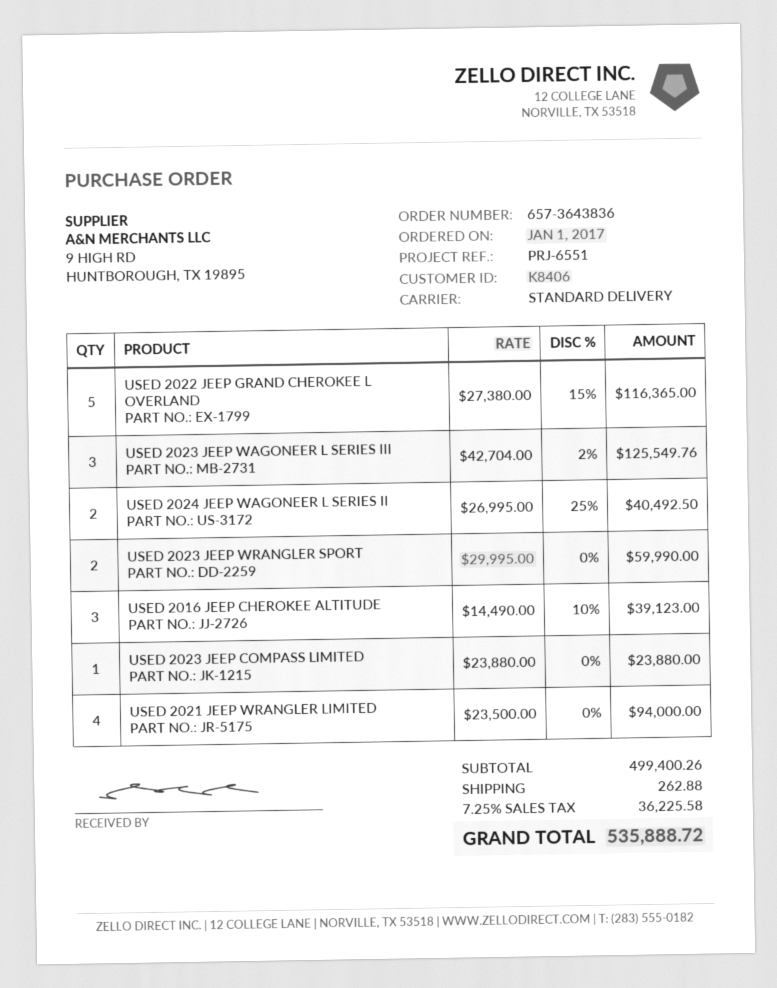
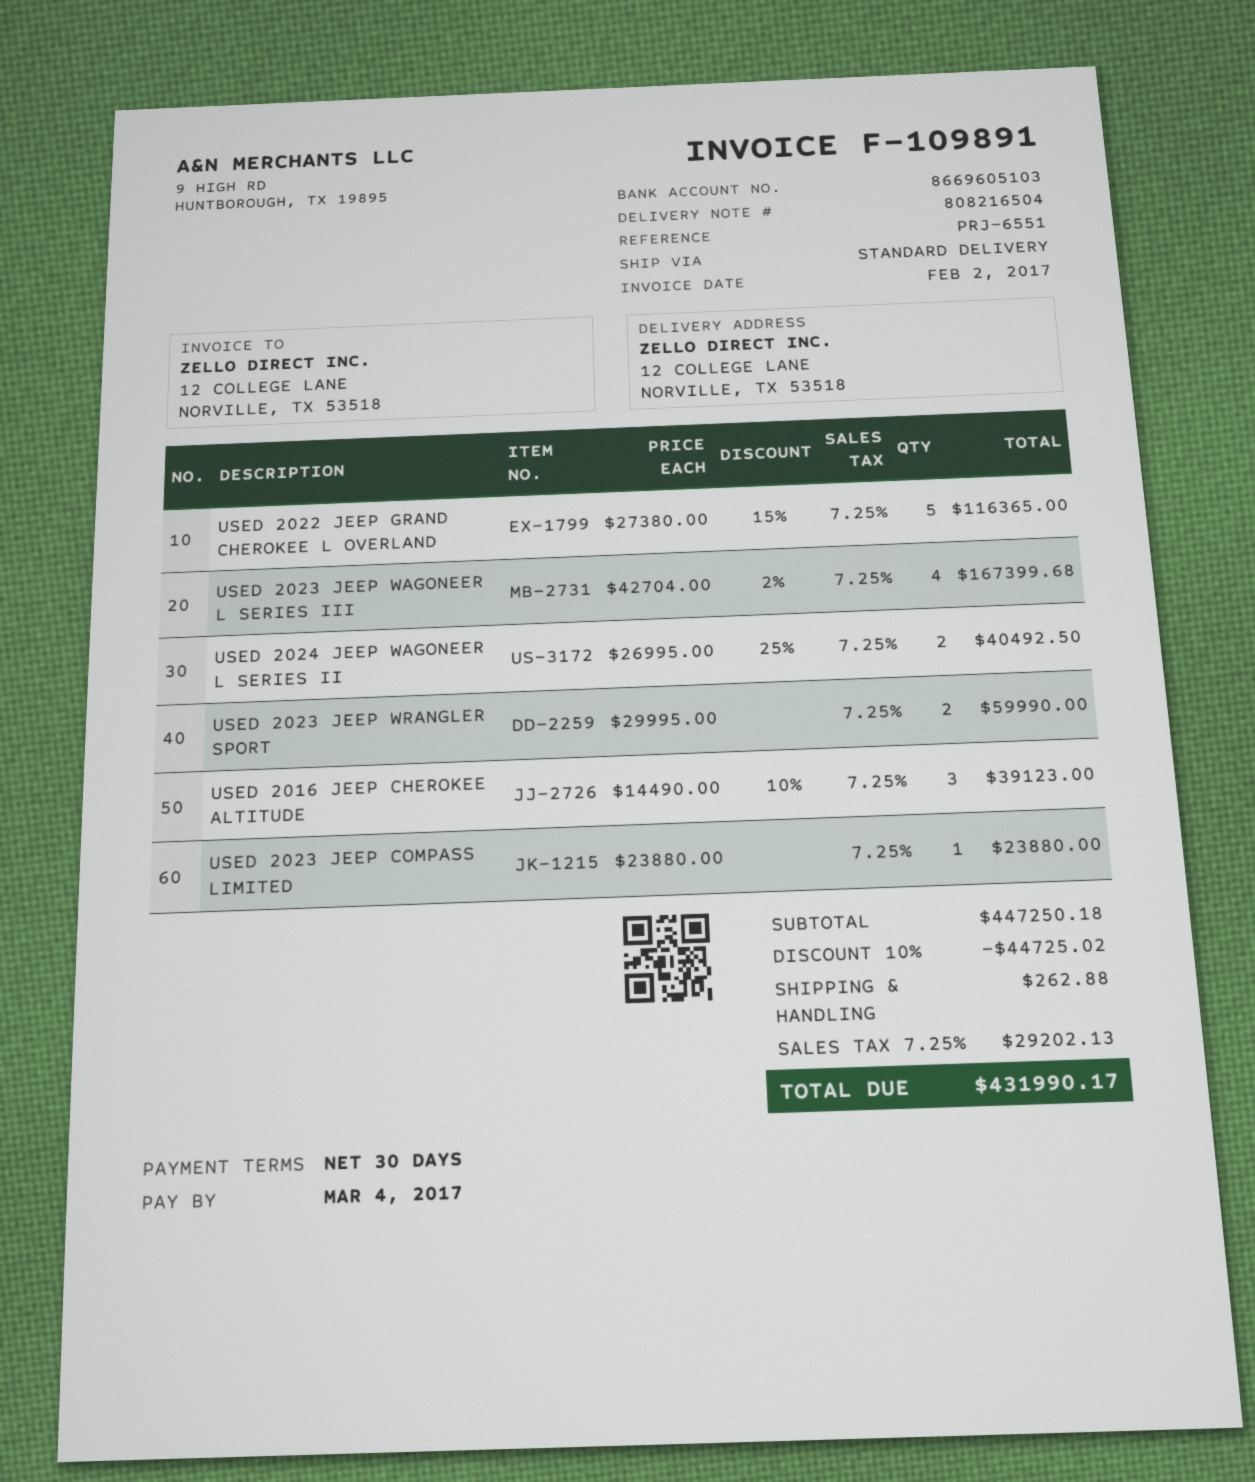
USED 2023 JEEP WAGONEER L SERIES III: 3 x 42704.00 - 2% = 125549.76 -> 4 x 42704.00 - 2% = 167399.68
USED 2021 JEEP WRANGLER LIMITED: 4 x 23500.00 = 94000.00 -> none
subtotal: 499400.26 -> 447250.18
discount: none -> 10% = 44725.02
tax: 7.25% = 36225.58 -> 7.25% = 29202.13
total: 535888.72 -> 431990.17

